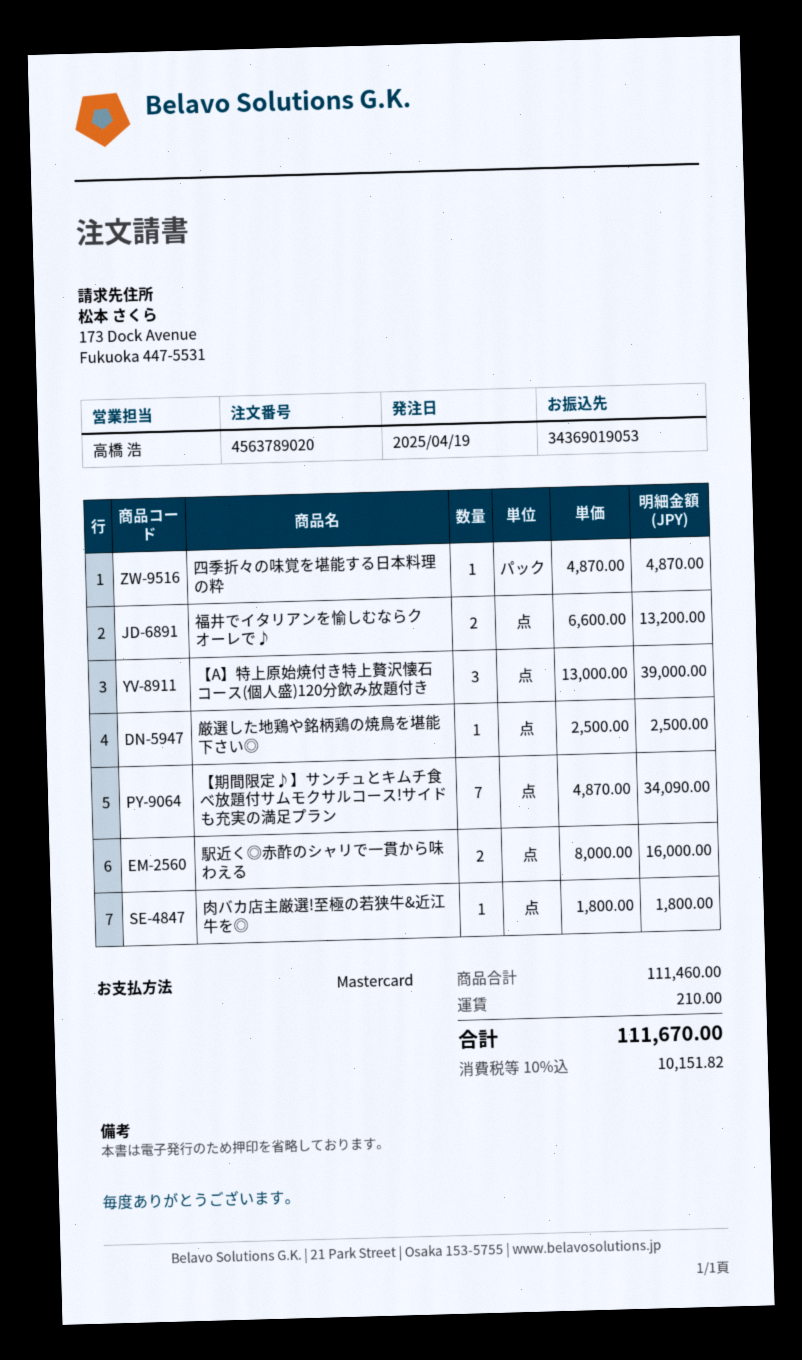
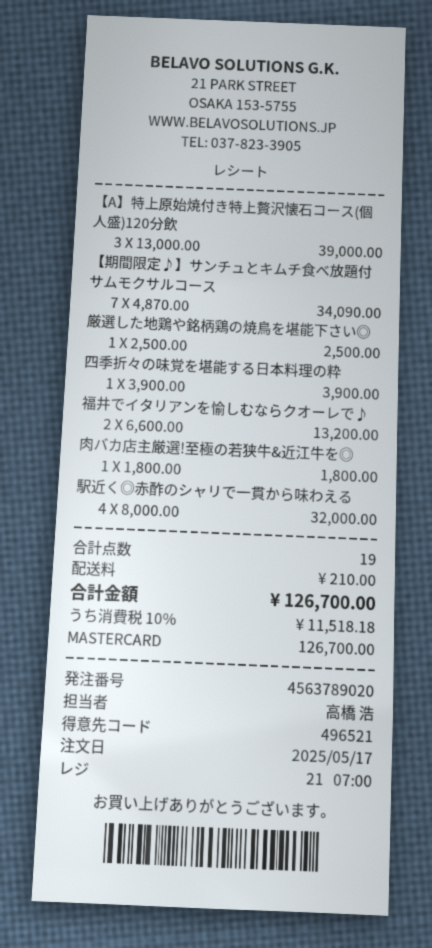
order date: 2025-04-19 -> 2025-05-17
四季折々の味覚を堪能する日本料理の粋: 1 x 4870.00 = 4870.00 -> 1 x 3900.00 = 3900.00
駅近く◎赤酢のシャリで一貫から味わえる: 2 x 8000.00 = 16000.00 -> 4 x 8000.00 = 32000.00
tax: 10% = 10151.82 -> 10% = 11518.18
total: 111670.00 -> 126700.00

